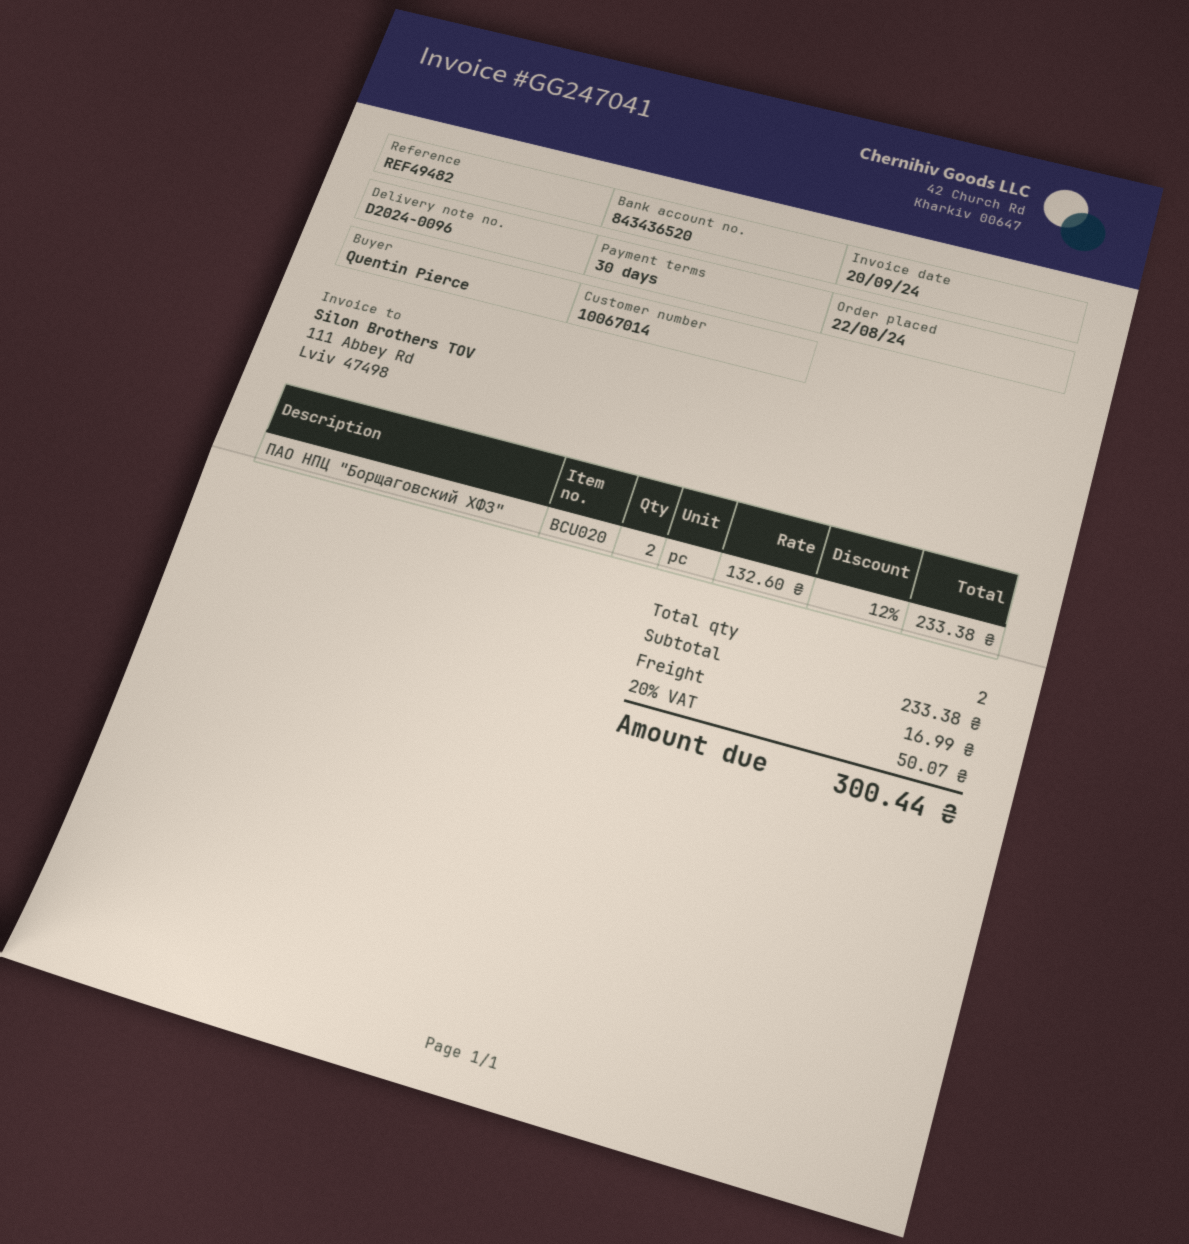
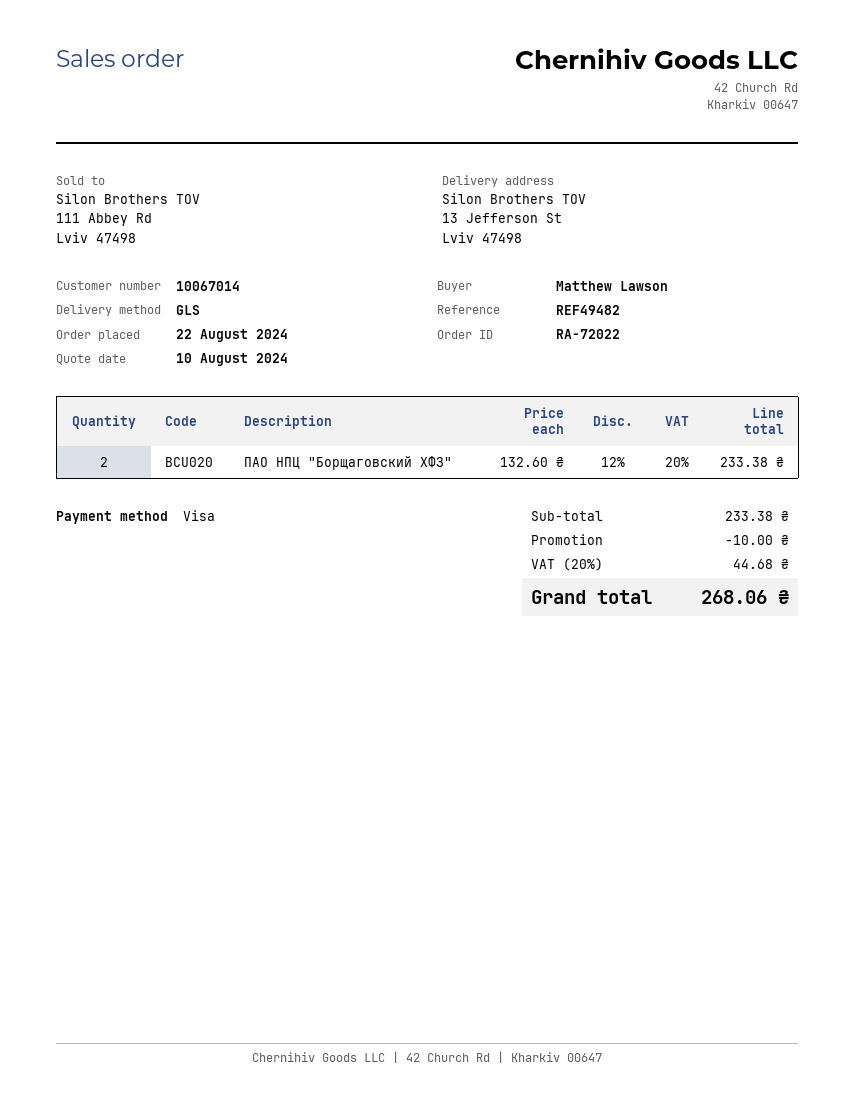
ordered by: Quentin Pierce -> Matthew Lawson
discount: none -> 10.00
shipping: 16.99 -> none
tax: 20% = 50.07 -> 20% = 44.68
total: 300.44 -> 268.06

